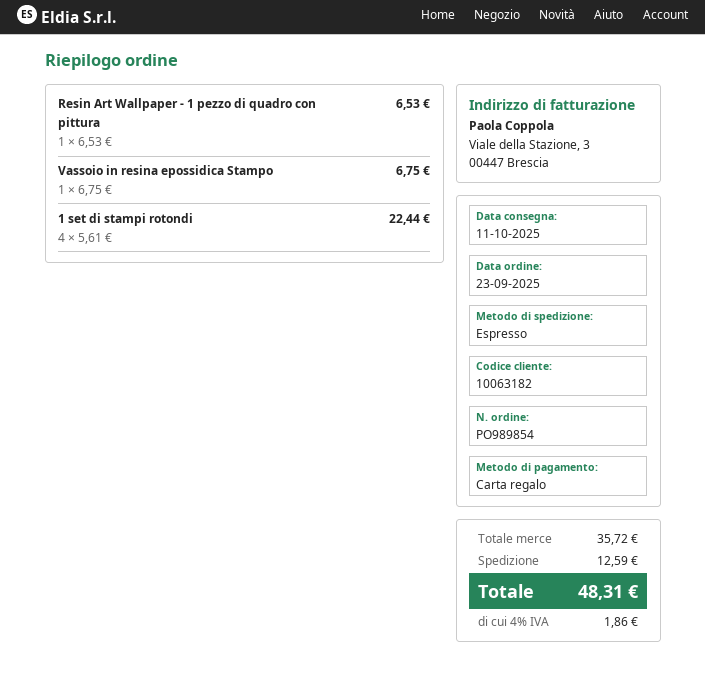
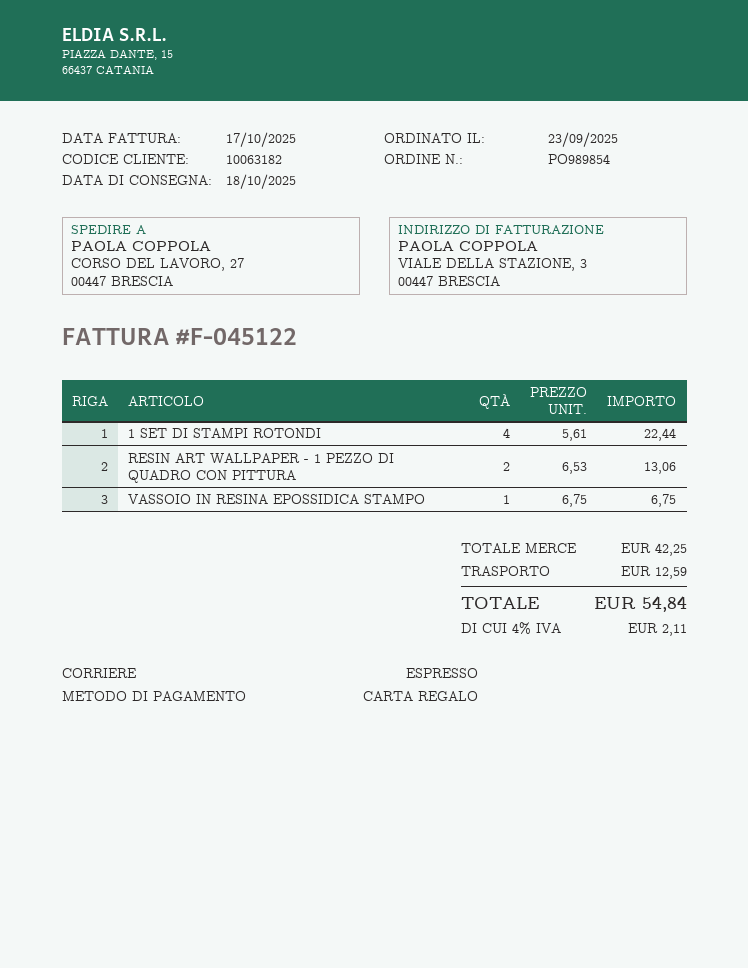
delivery date: 2025-10-11 -> 2025-10-18
Resin Art Wallpaper - 1 pezzo di quadro con pittura: 1 x 6.53 = 6.53 -> 2 x 6.53 = 13.06
subtotal: 35.72 -> 42.25
tax: 4% = 1.86 -> 4% = 2.11
total: 48.31 -> 54.84

